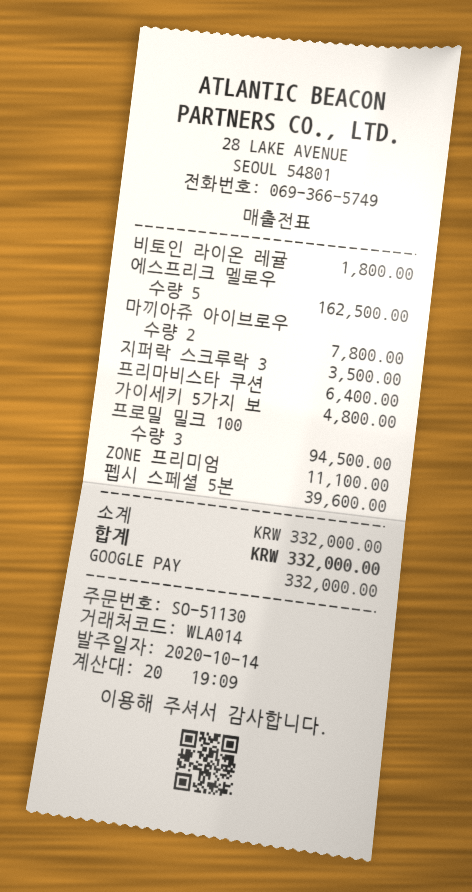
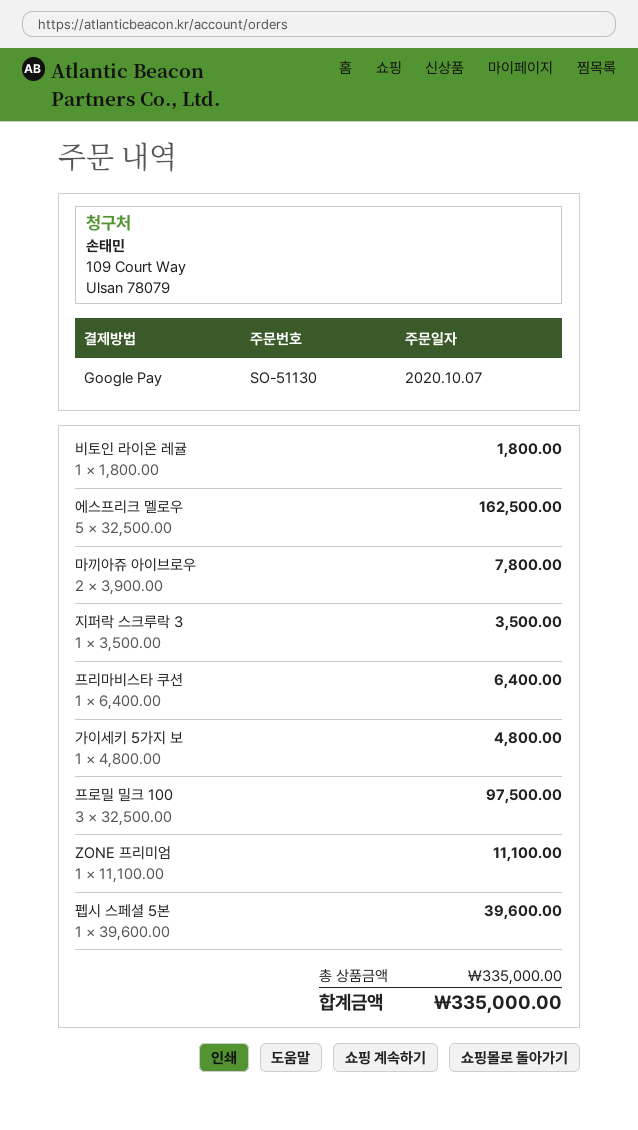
order date: 2020-10-14 -> 2020-10-07
프로밀 밀크 100: 3 for 94500.00 -> 3 for 97500.00
subtotal: 332000.00 -> 335000.00
total: 332000.00 -> 335000.00

